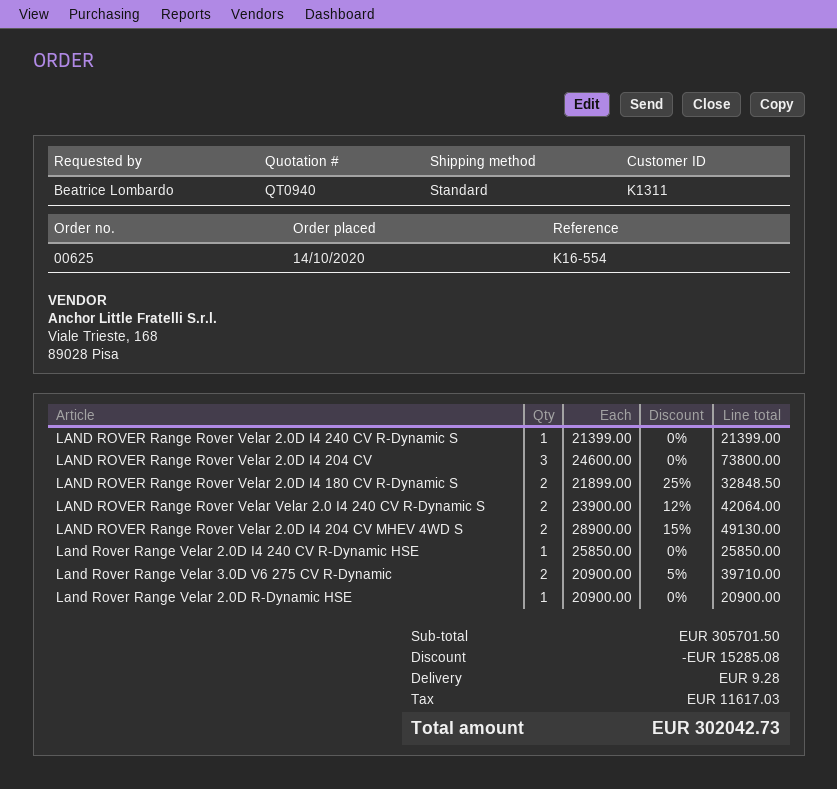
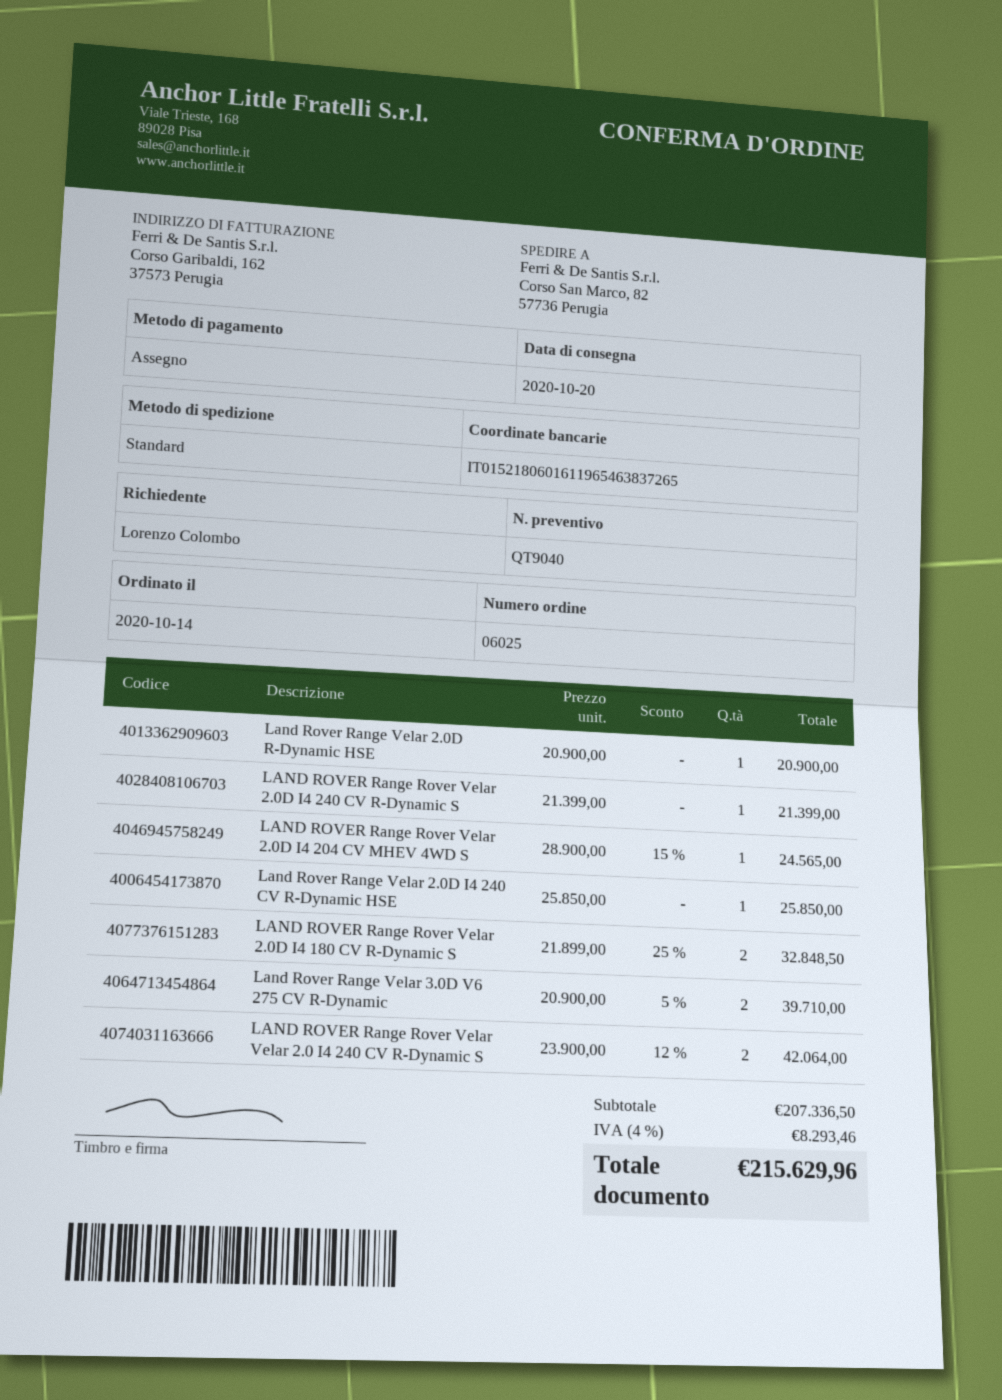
quote number: QT0940 -> QT9040
order number: 00625 -> 06025
ordered by: Beatrice Lombardo -> Lorenzo Colombo
LAND ROVER Range Rover Velar 2.0D I4 204 CV: 3 x 24600.00 = 73800.00 -> none
LAND ROVER Range Rover Velar 2.0D I4 204 CV MHEV 4WD S: 2 x 28900.00 - 15% = 49130.00 -> 1 x 28900.00 - 15% = 24565.00
subtotal: 305701.50 -> 207336.50
discount: 15285.08 -> none
shipping: 9.28 -> none
tax: 11617.03 -> 8293.46
total: 302042.73 -> 215629.96

